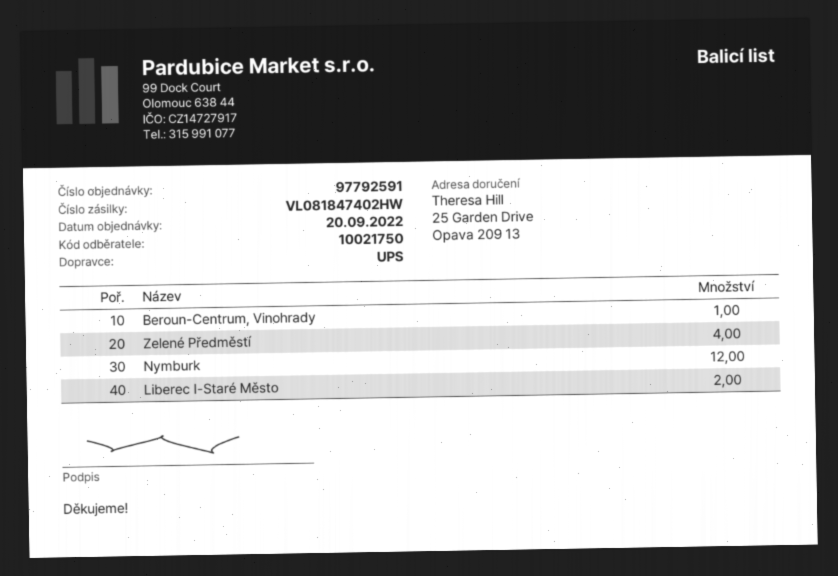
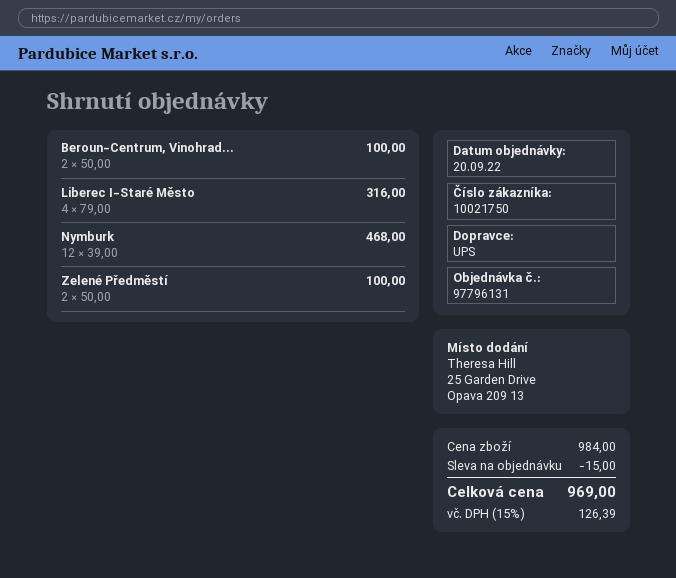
order number: 97792591 -> 97796131
Beroun-Centrum, Vinohrady: 1 -> 2
Zelené Předměstí: 4 -> 2
Liberec I-Staré Město: 2 -> 4

